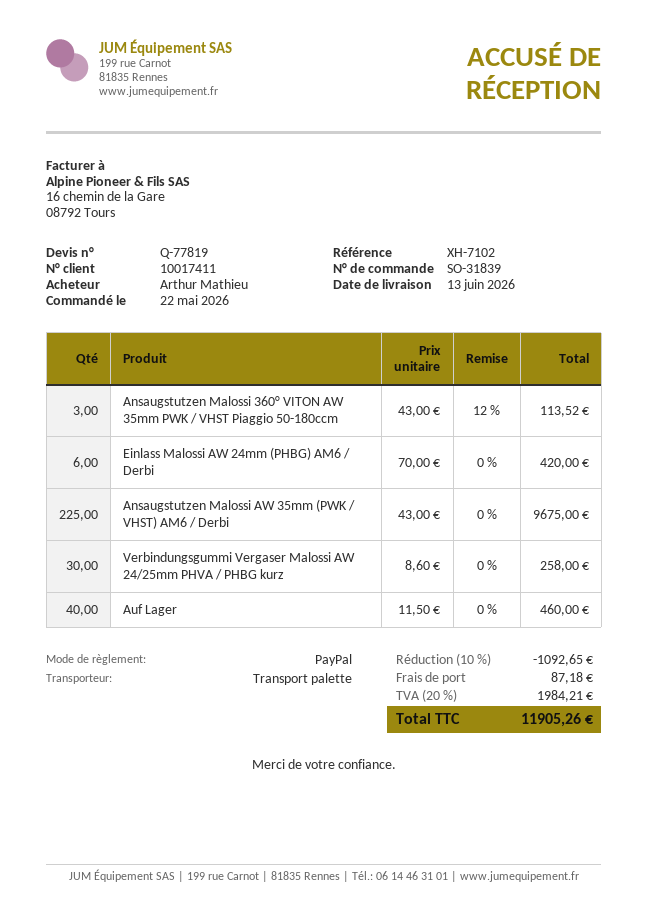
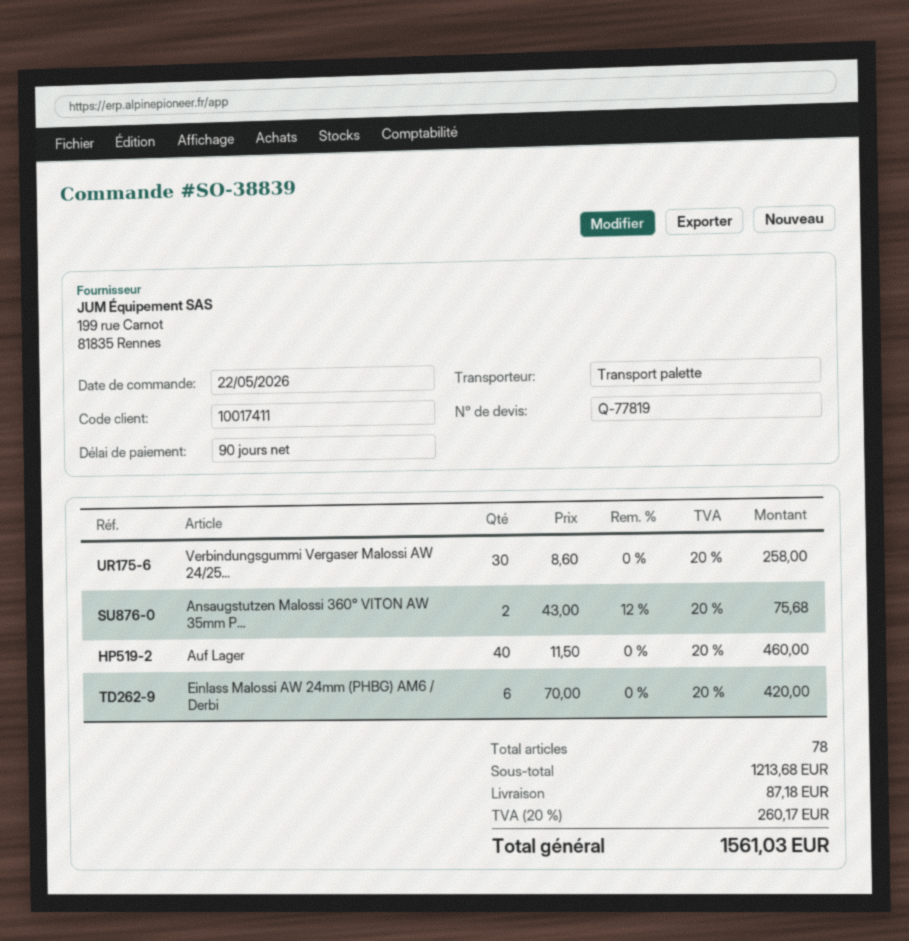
order number: SO-31839 -> SO-38839
Ansaugstutzen Malossi 360° VITON AW 35mm PWK / VHST Piaggio 50-180ccm: 3 x 43.00 - 12% = 113.52 -> 2 x 43.00 - 12% = 75.68
Ansaugstutzen Malossi AW 35mm (PWK / VHST) AM6 / Derbi: 225 x 43.00 = 9675.00 -> none
discount: 10% = 1092.65 -> none
tax: 20% = 1984.21 -> 20% = 260.17
total: 11905.26 -> 1561.03

